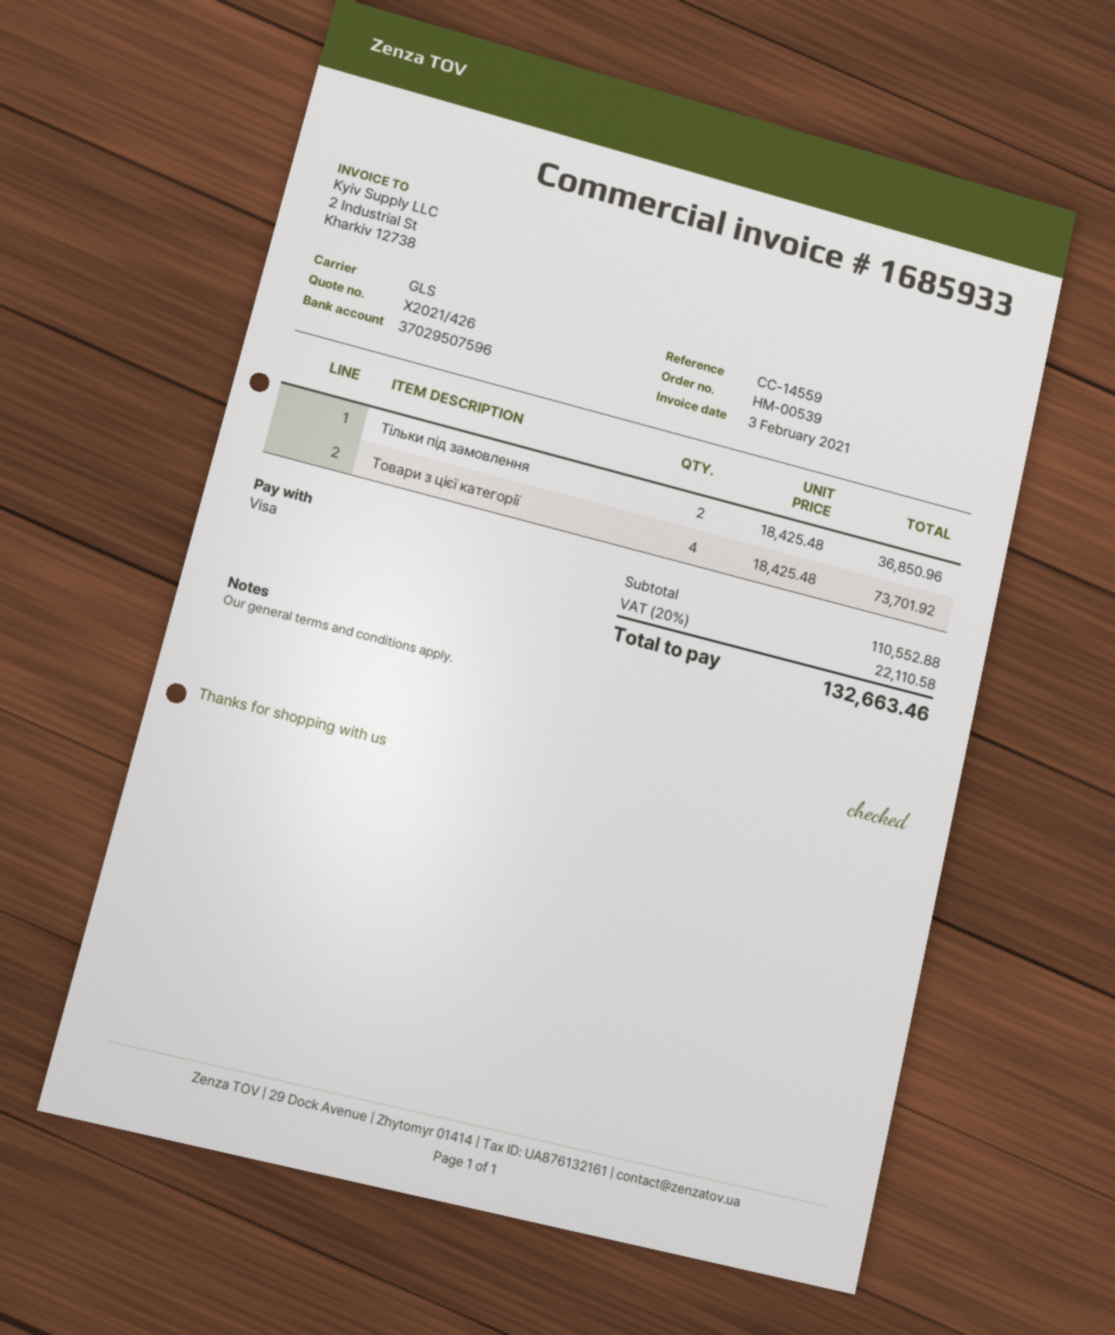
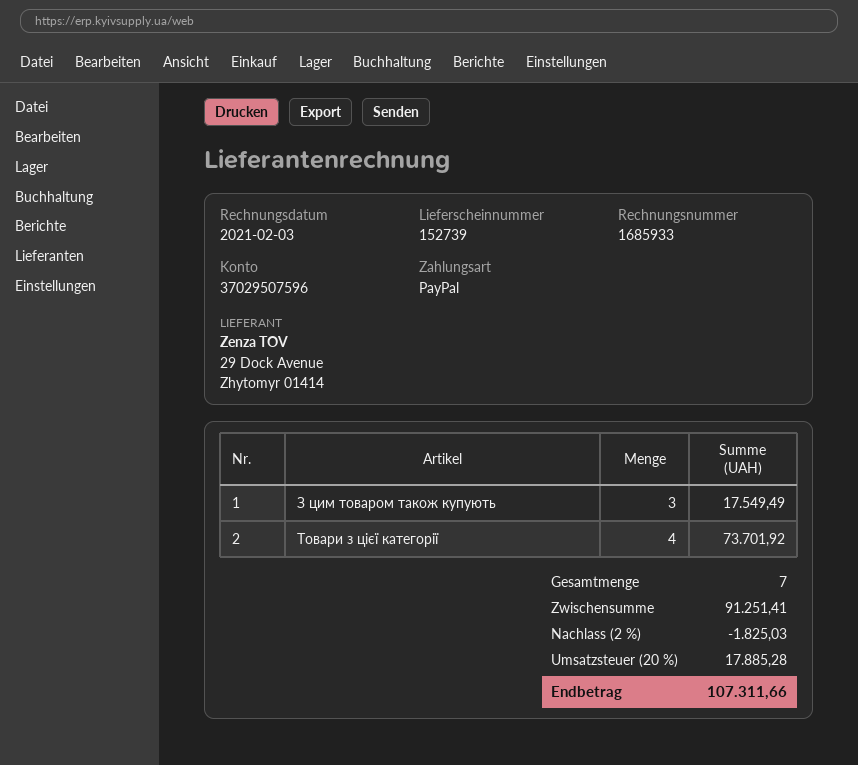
payment method: Visa -> PayPal
Тільки під замовлення: 2 for 36850.96 -> none
З цим товаром також купують: none -> 3 for 17549.49
subtotal: 110552.88 -> 91251.41
discount: none -> 2% = 1825.03
tax: 20% = 22110.58 -> 20% = 17885.28
total: 132663.46 -> 107311.66

